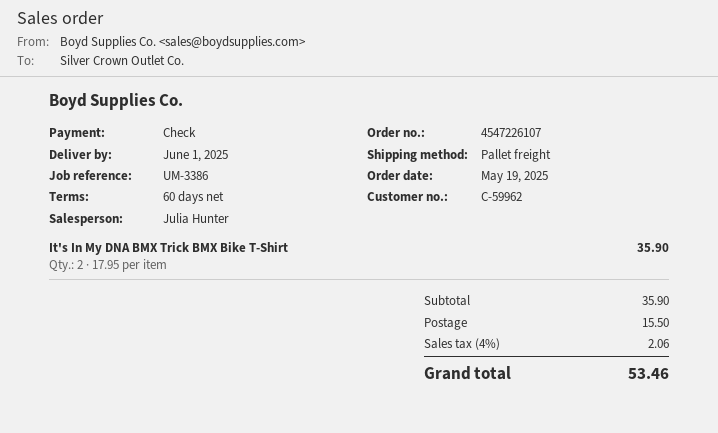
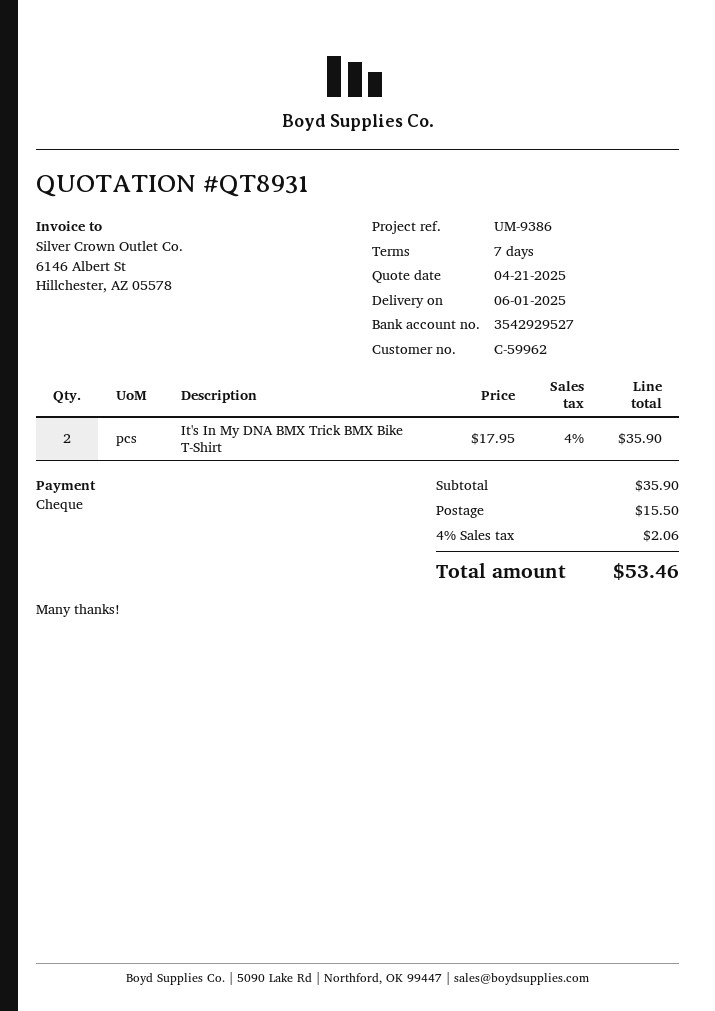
payment terms: 60 days -> 7 days
reference: UM-3386 -> UM-9386

